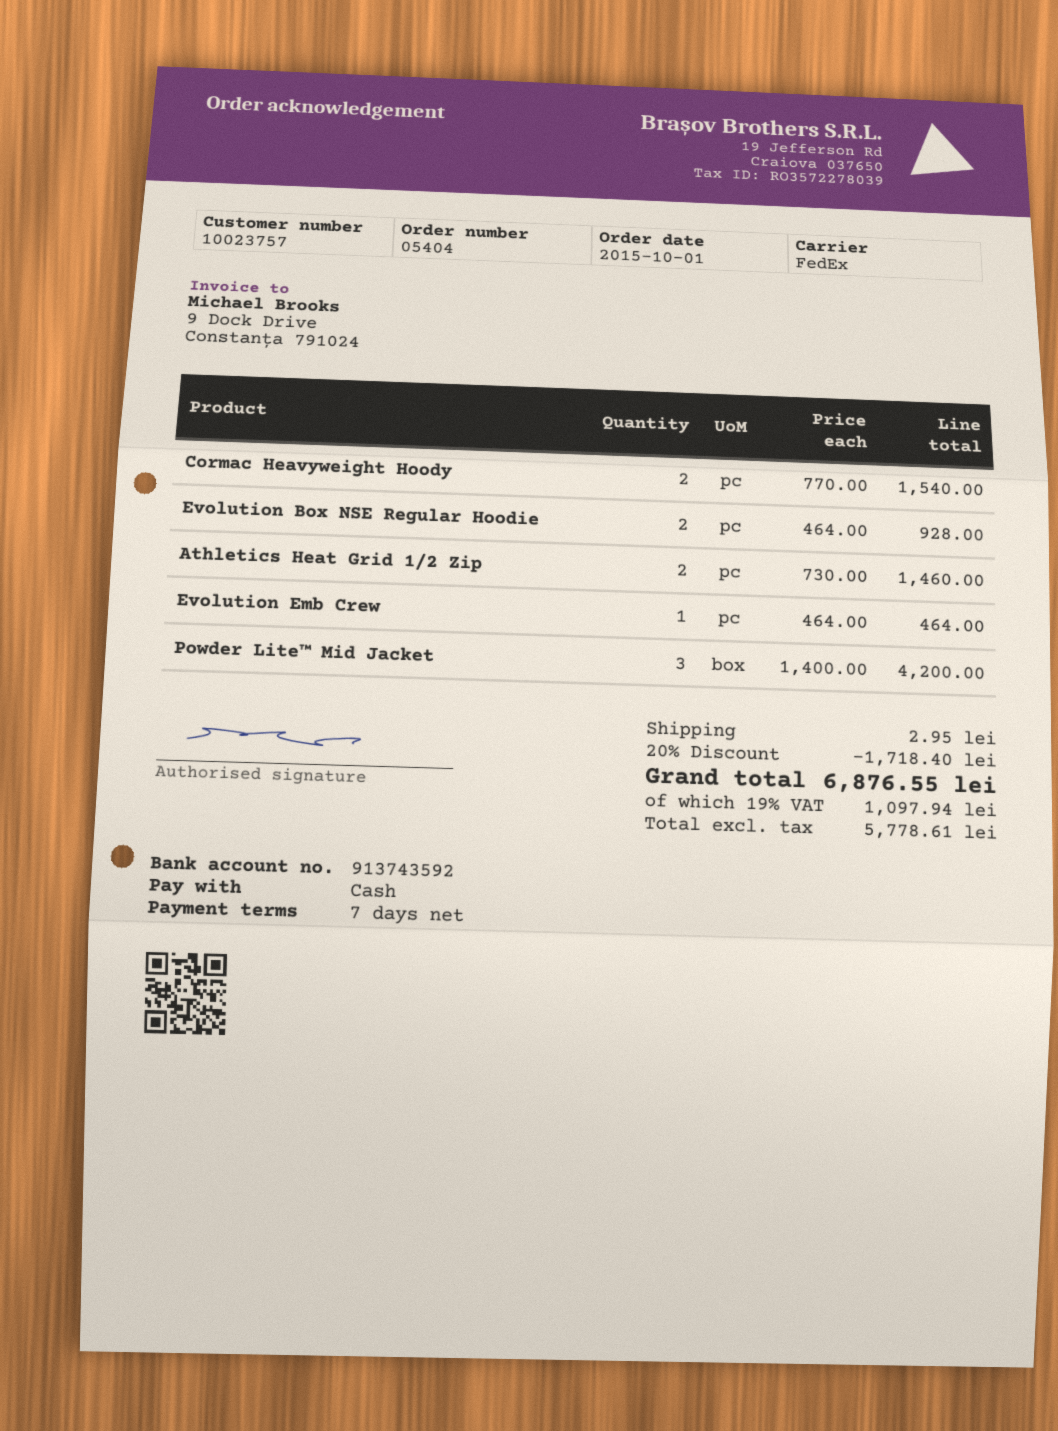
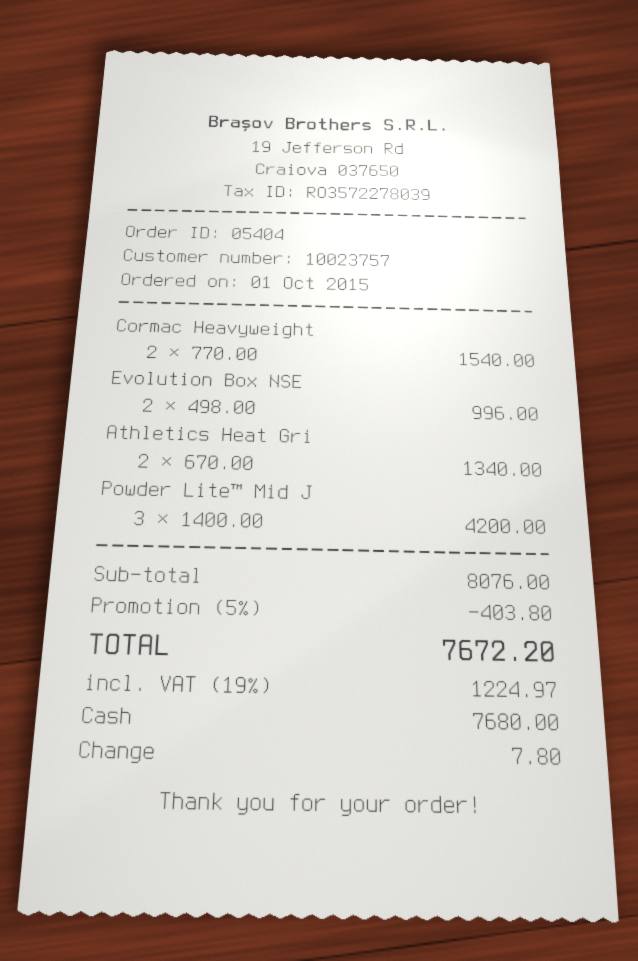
Evolution Box NSE Regular Hoodie: 2 x 464.00 = 928.00 -> 2 x 498.00 = 996.00
Athletics Heat Grid 1/2 Zip: 2 x 730.00 = 1460.00 -> 2 x 670.00 = 1340.00
Evolution Emb Crew: 1 x 464.00 = 464.00 -> none
discount: 20% = 1718.40 -> 5% = 403.80
shipping: 2.95 -> none
tax: 19% = 1097.94 -> 19% = 1224.97
total: 6876.55 -> 7672.20

